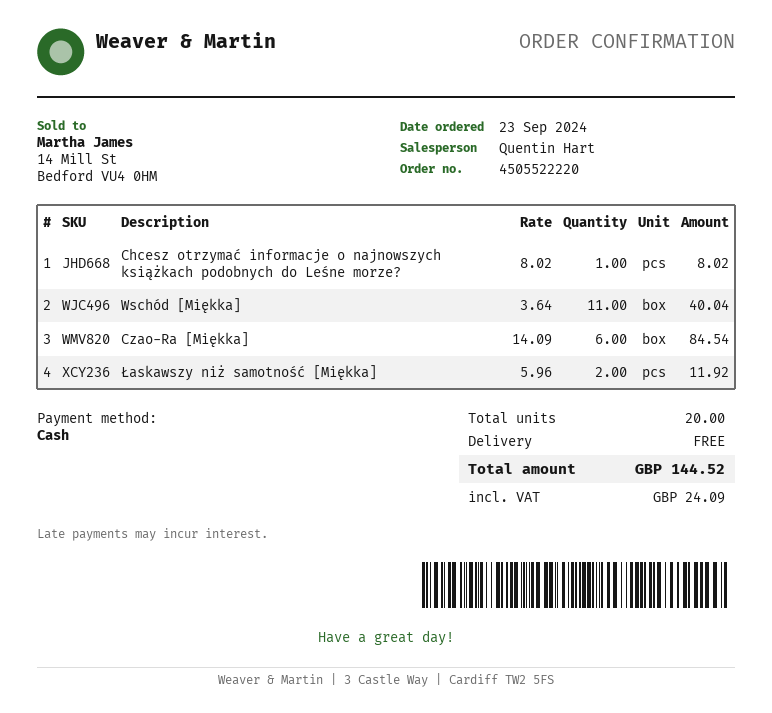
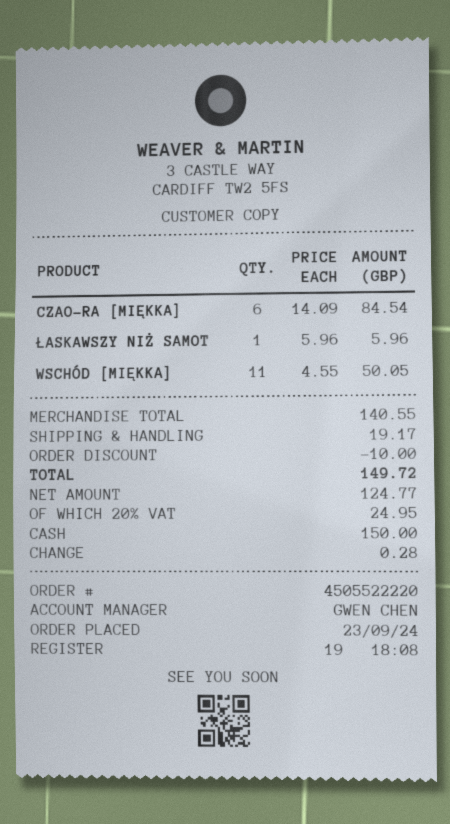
sales rep: Quentin Hart -> GWEN CHEN
Chcesz otrzymać informacje o najnowszych książkach podobnych do Leśne morze?: 1 x 8.02 = 8.02 -> none
Wschód [Miękka]: 11 x 3.64 = 40.04 -> 11 x 4.55 = 50.05
Łaskawszy niż samotność [Miękka]: 2 x 5.96 = 11.92 -> 1 x 5.96 = 5.96
discount: none -> 10.00
shipping: 0.00 -> 19.17
tax: 24.09 -> 24.95
total: 144.52 -> 149.72

